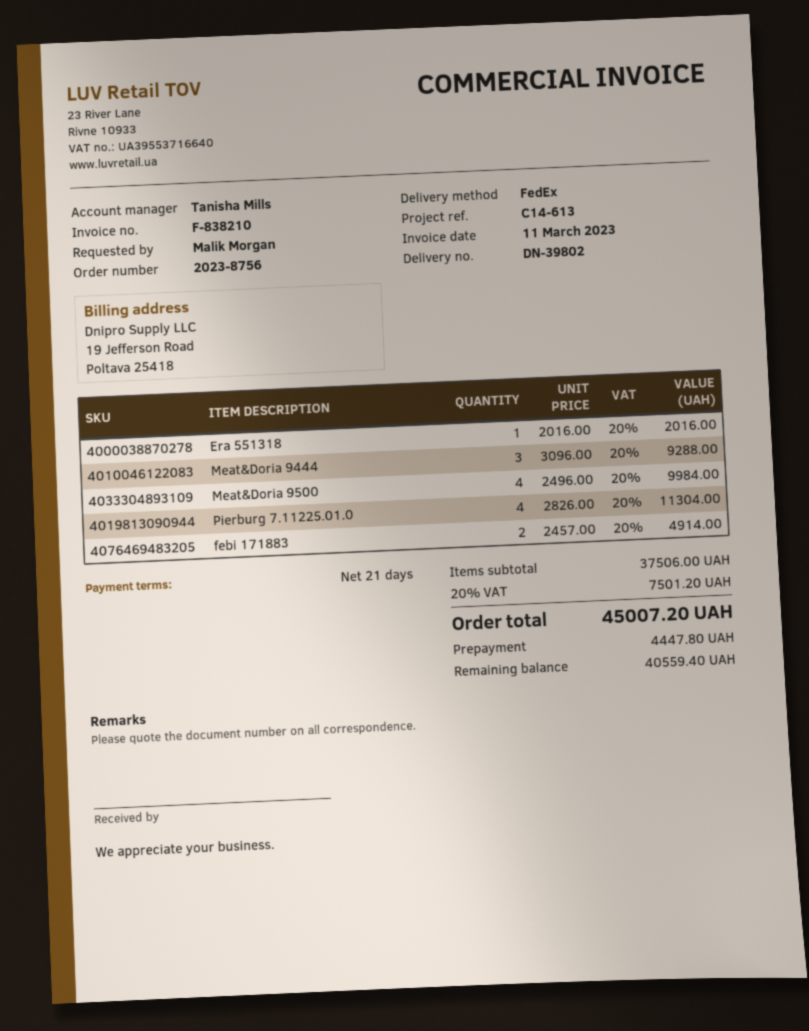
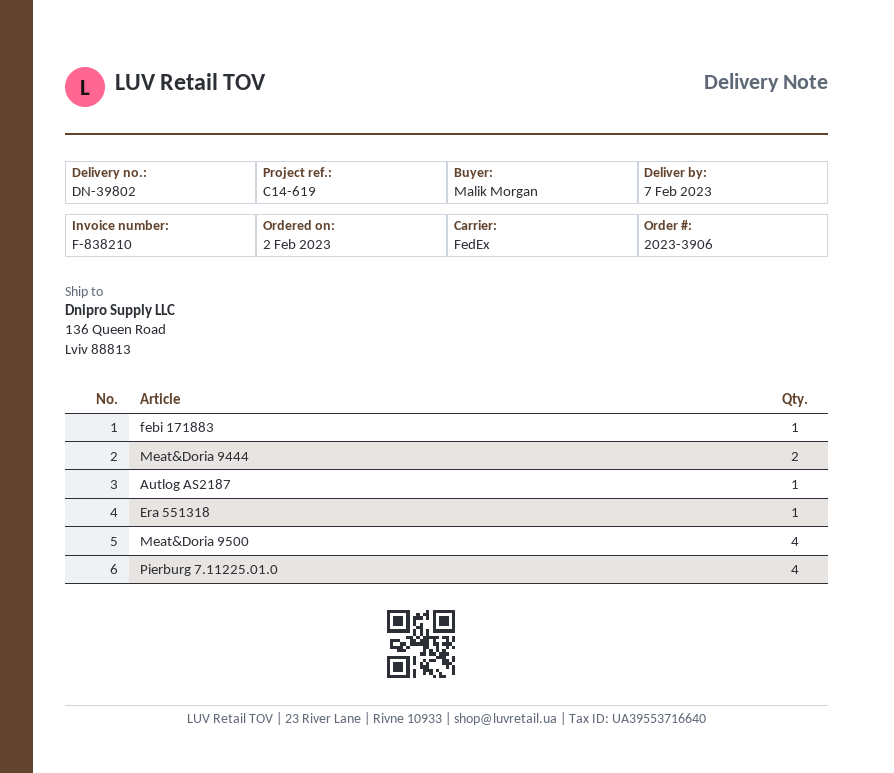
order number: 2023-8756 -> 2023-3906
reference: C14-613 -> C14-619
Meat&Doria 9444: 3 -> 2
febi 171883: 2 -> 1
Autlog AS2187: none -> 1

